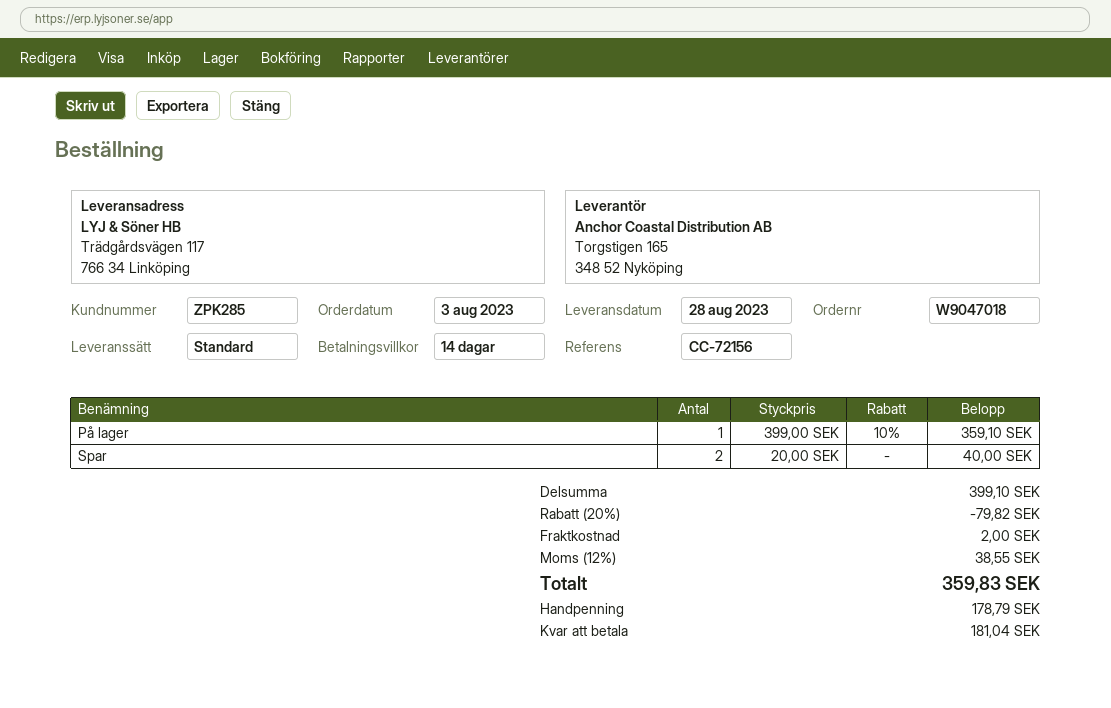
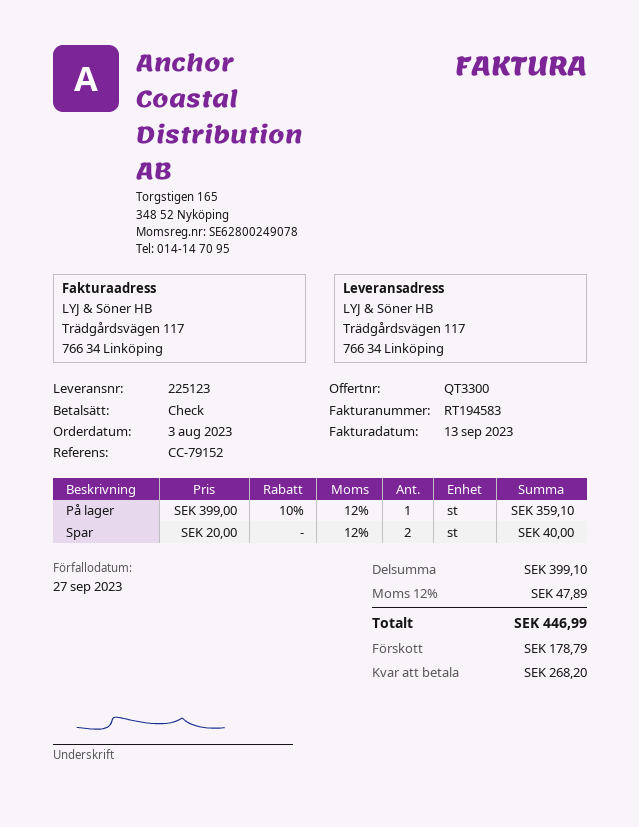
reference: CC-72156 -> CC-79152
discount: 20% = 79.82 -> none
shipping: 2.00 -> none
tax: 12% = 38.55 -> 12% = 47.89
total: 359.83 -> 446.99
balance: 181.04 -> 268.20

